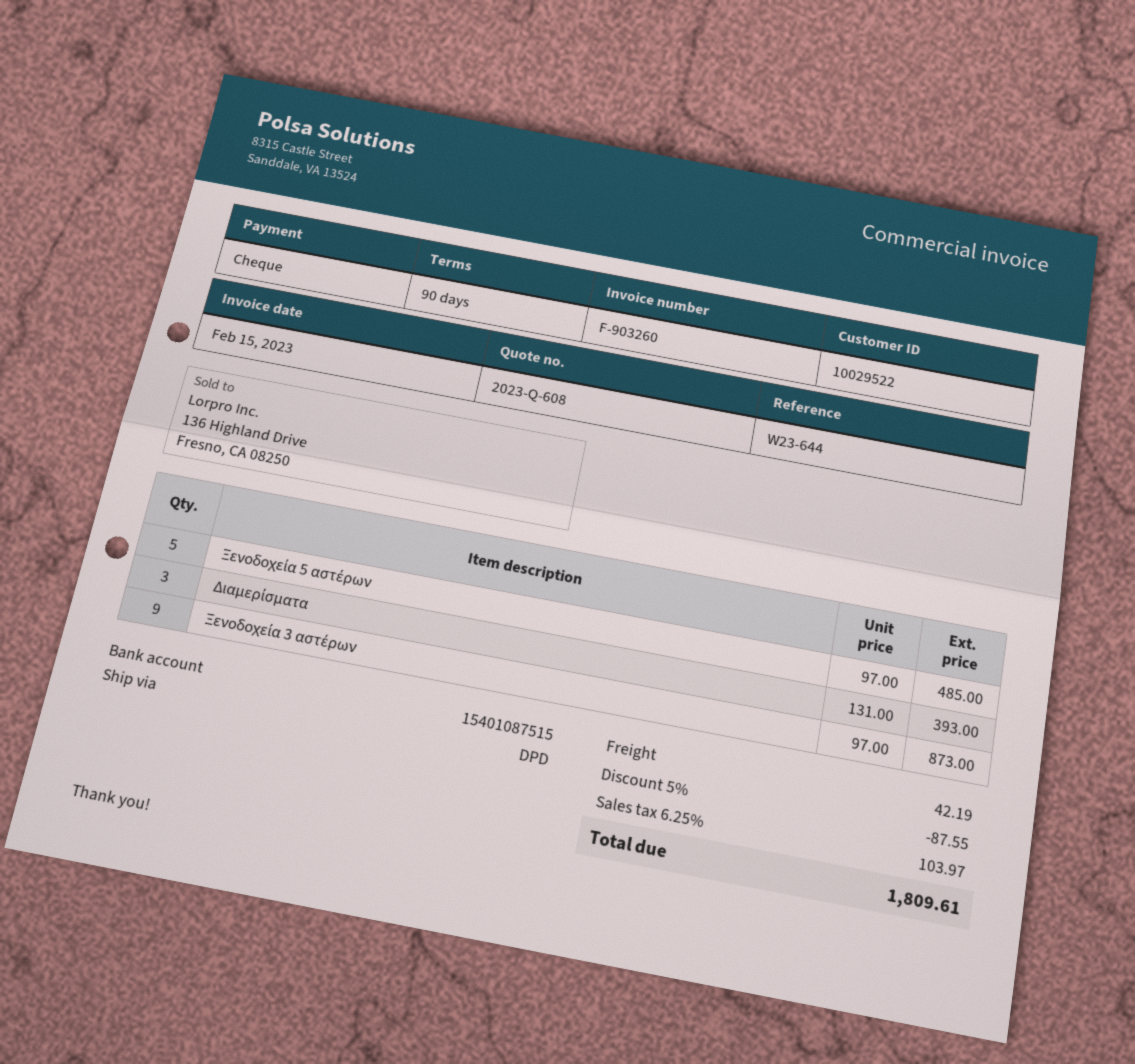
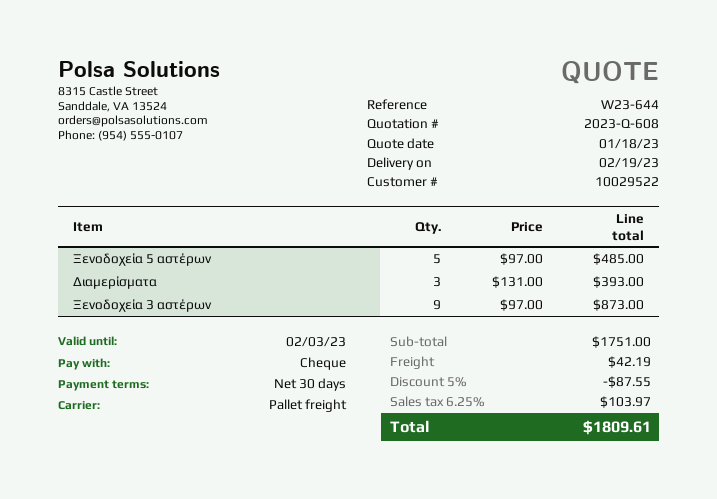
payment terms: 90 days -> 30 days
shipping method: DPD -> pallet freight

